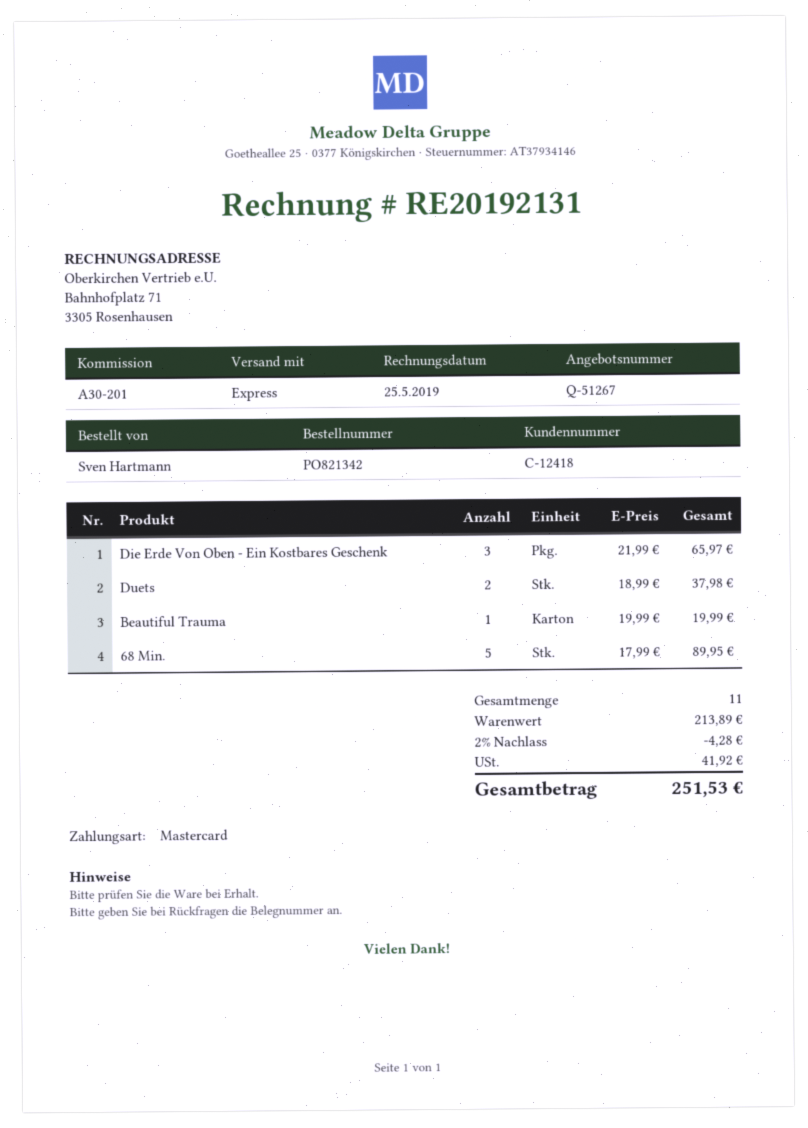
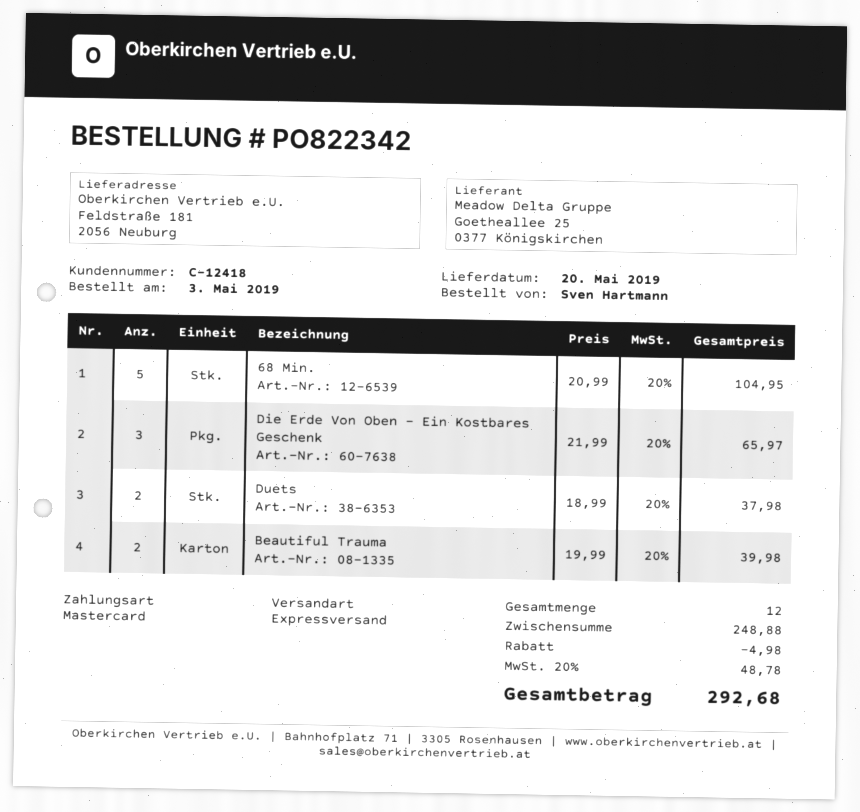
order number: PO821342 -> PO822342
Beautiful Trauma: 1 x 19.99 = 19.99 -> 2 x 19.99 = 39.98
68 Min.: 5 x 17.99 = 89.95 -> 5 x 20.99 = 104.95
total quantity: 11 -> 12
subtotal: 213.89 -> 248.88
discount: 4.28 -> 4.98
tax: 41.92 -> 48.78
total: 251.53 -> 292.68

